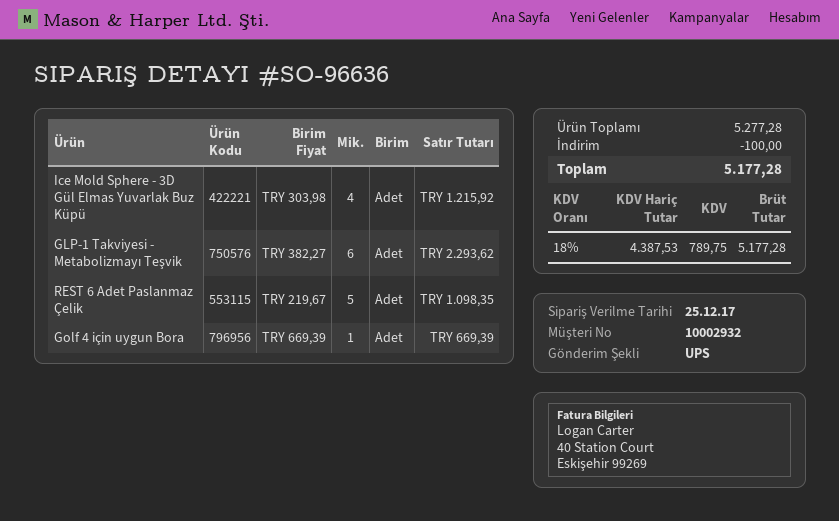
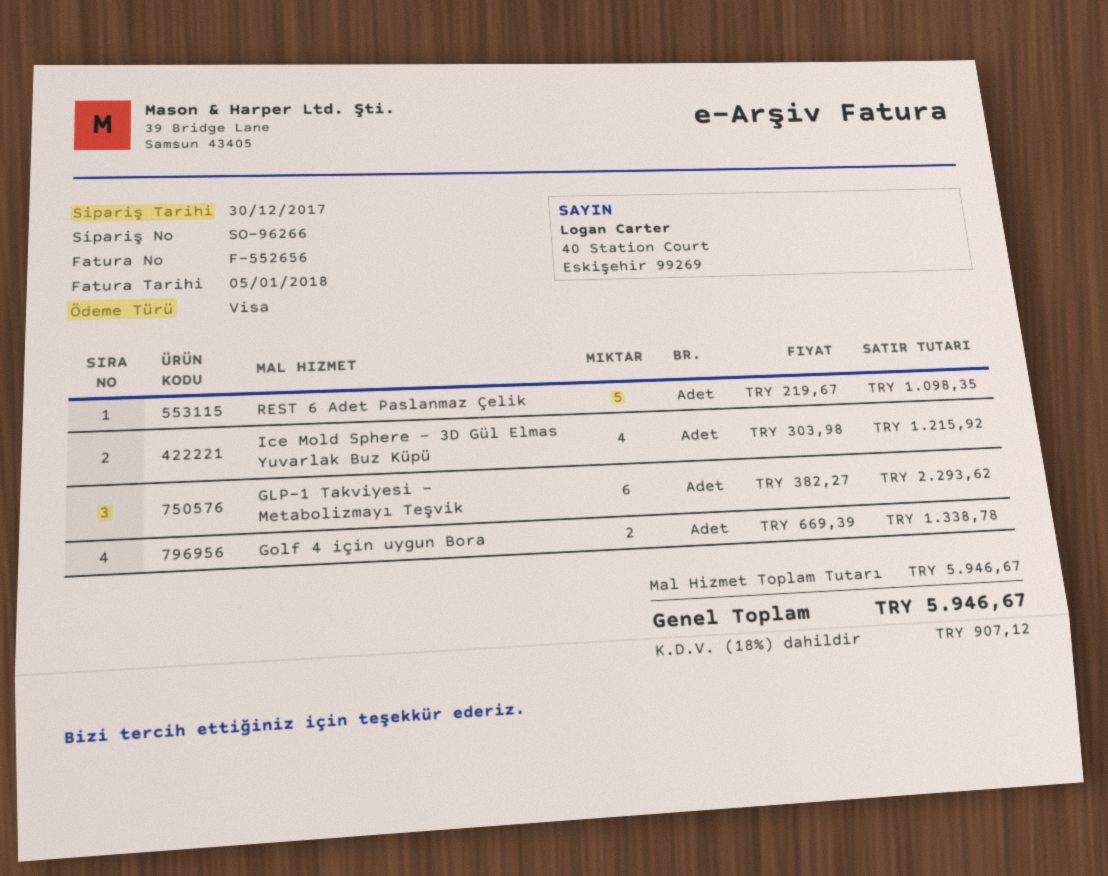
order number: SO-96636 -> SO-96266
order date: 2017-12-25 -> 2017-12-30
Golf 4 için uygun Bora: 1 x 669.39 = 669.39 -> 2 x 669.39 = 1338.78
subtotal: 5277.28 -> 5946.67
discount: 100.00 -> none
tax: 18% = 789.75 -> 18% = 907.12
total: 5177.28 -> 5946.67

